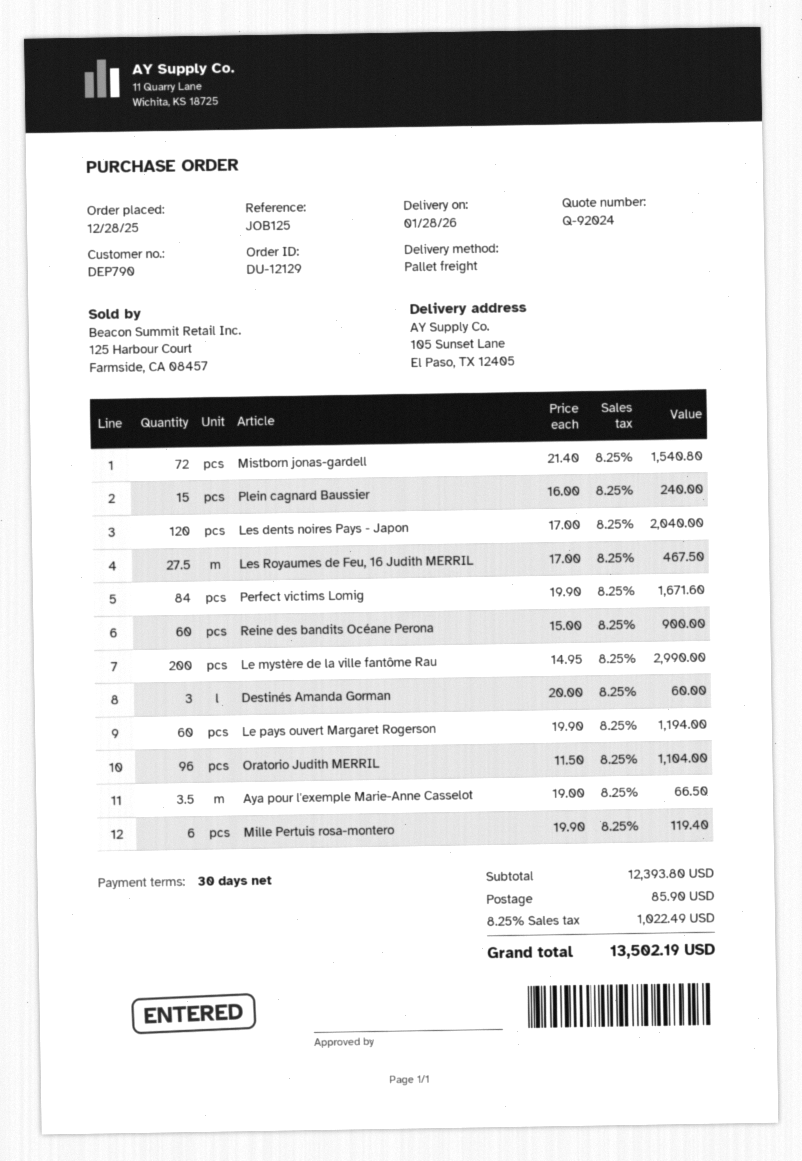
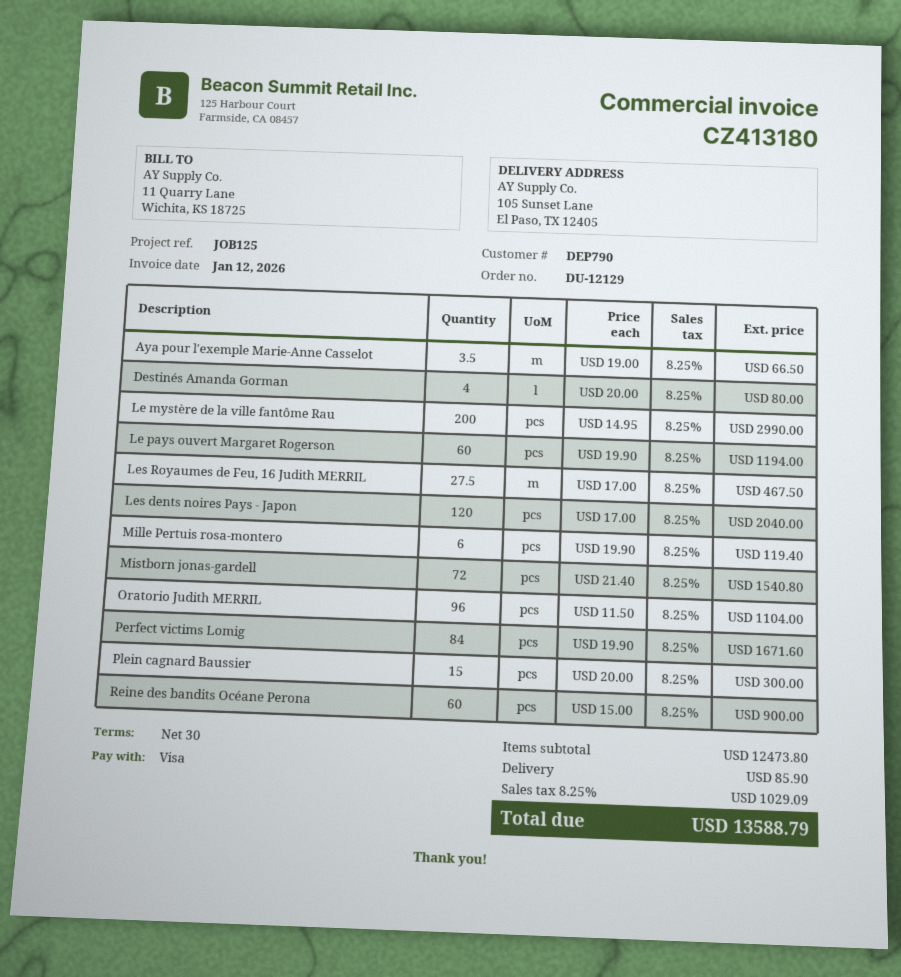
Plein cagnard Baussier: 15 x 16.00 = 240.00 -> 15 x 20.00 = 300.00
Destinés Amanda Gorman: 3 x 20.00 = 60.00 -> 4 x 20.00 = 80.00
subtotal: 12393.80 -> 12473.80
tax: 8.25% = 1022.49 -> 8.25% = 1029.09
total: 13502.19 -> 13588.79

